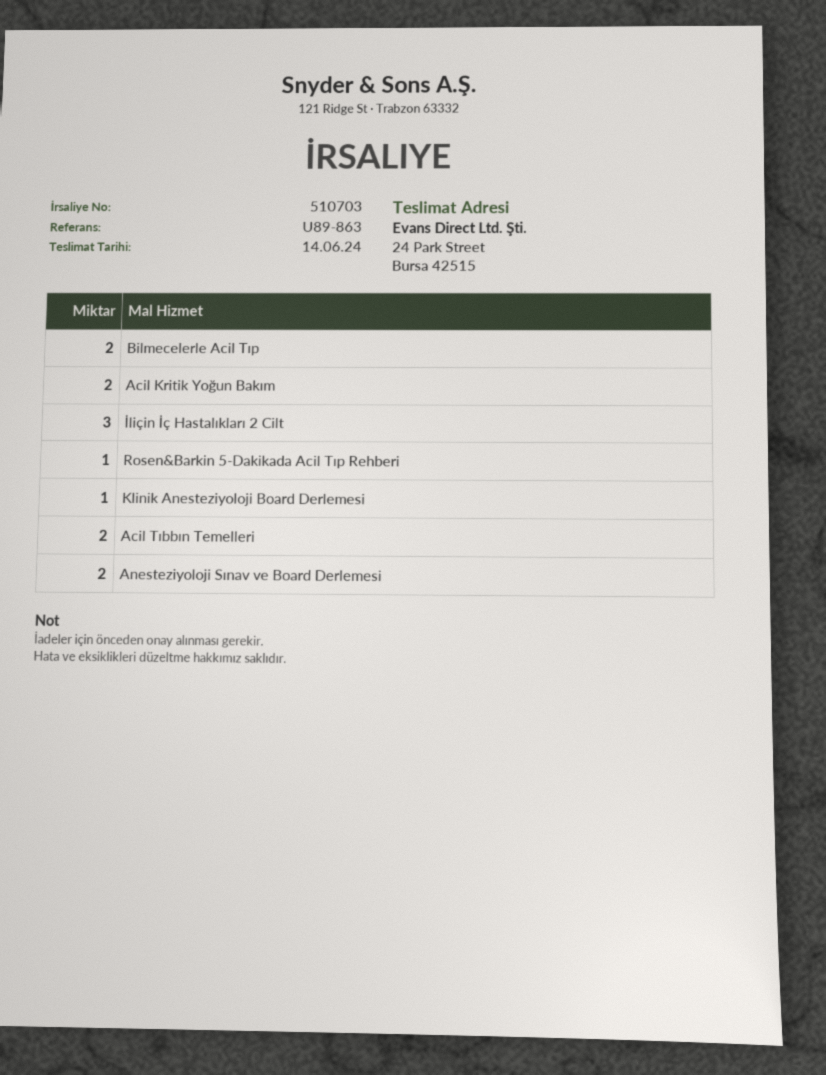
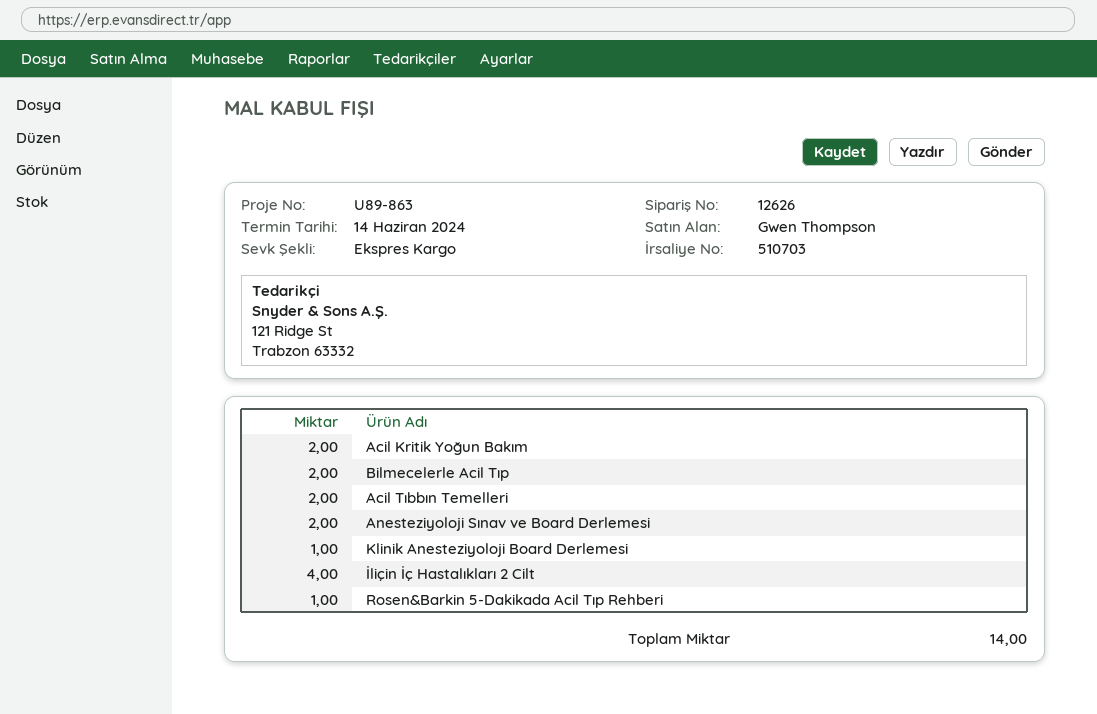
İliçin İç Hastalıkları 2 Cilt: 3 -> 4

